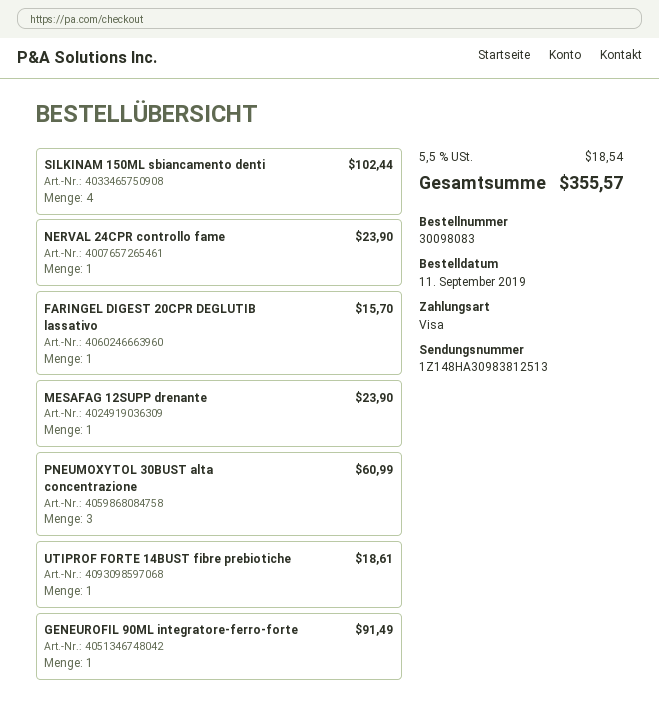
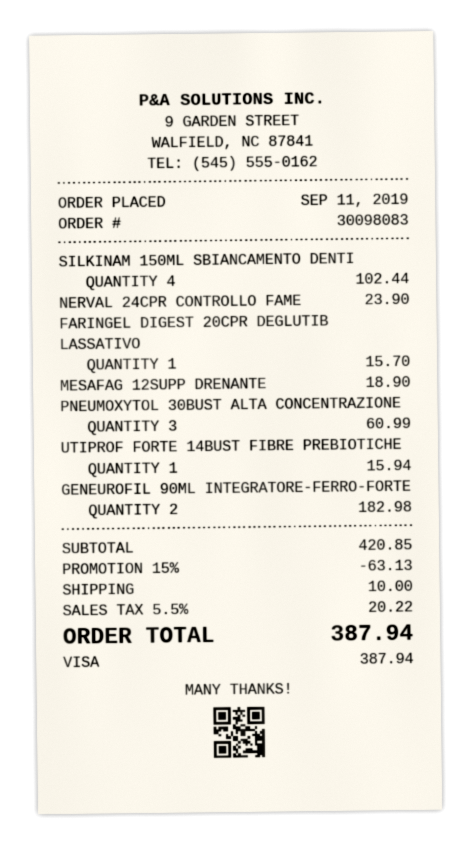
MESAFAG 12SUPP drenante: 1 for 23.90 -> 1 for 18.90
UTIPROF FORTE 14BUST fibre prebiotiche: 1 for 18.61 -> 1 for 15.94
GENEUROFIL 90ML integratore-ferro-forte: 1 for 91.49 -> 2 for 182.98
discount: none -> 15% = 63.13
shipping: none -> 10.00
tax: 5.5% = 18.54 -> 5.5% = 20.22
total: 355.57 -> 387.94

